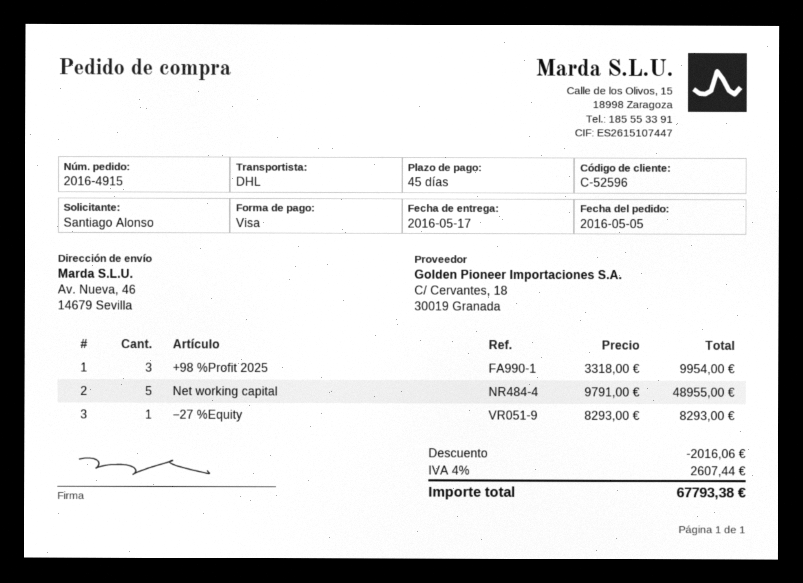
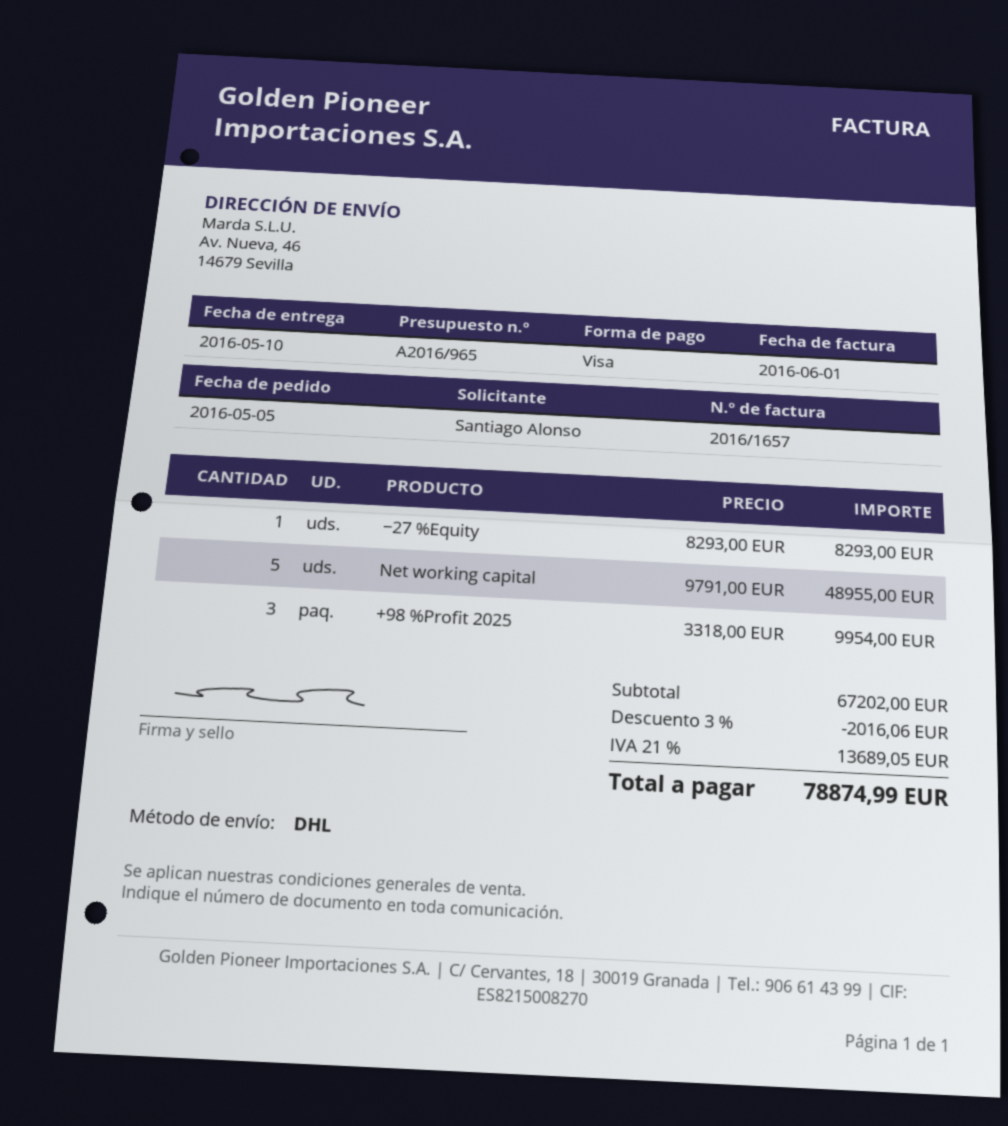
delivery date: 2016-05-17 -> 2016-05-10
tax: 4% = 2607.44 -> 21% = 13689.05
total: 67793.38 -> 78874.99

